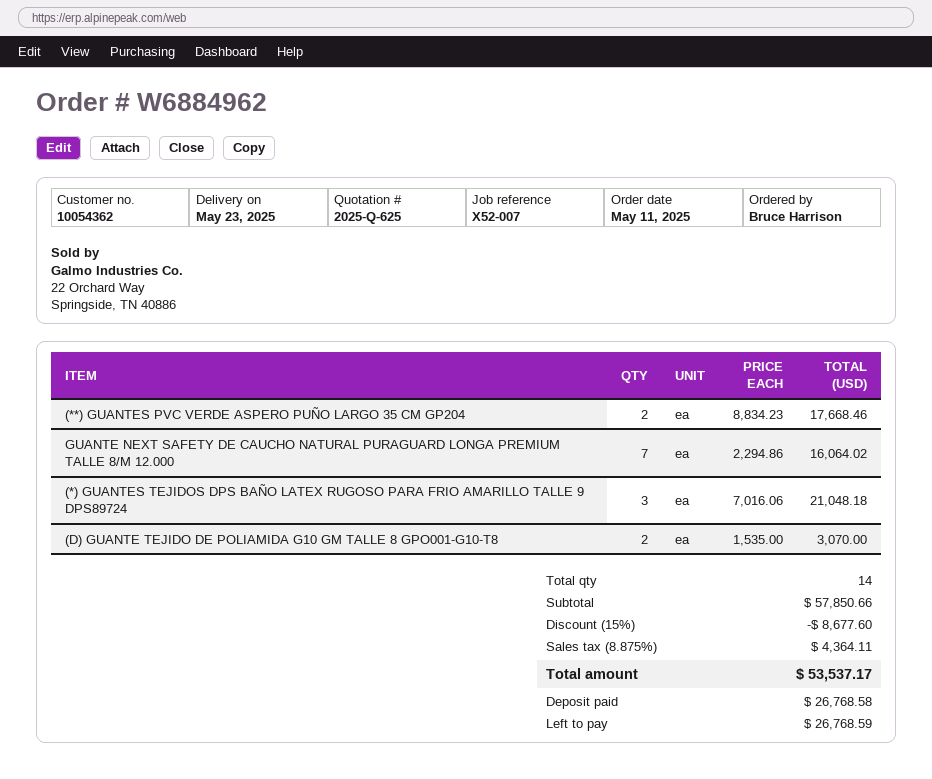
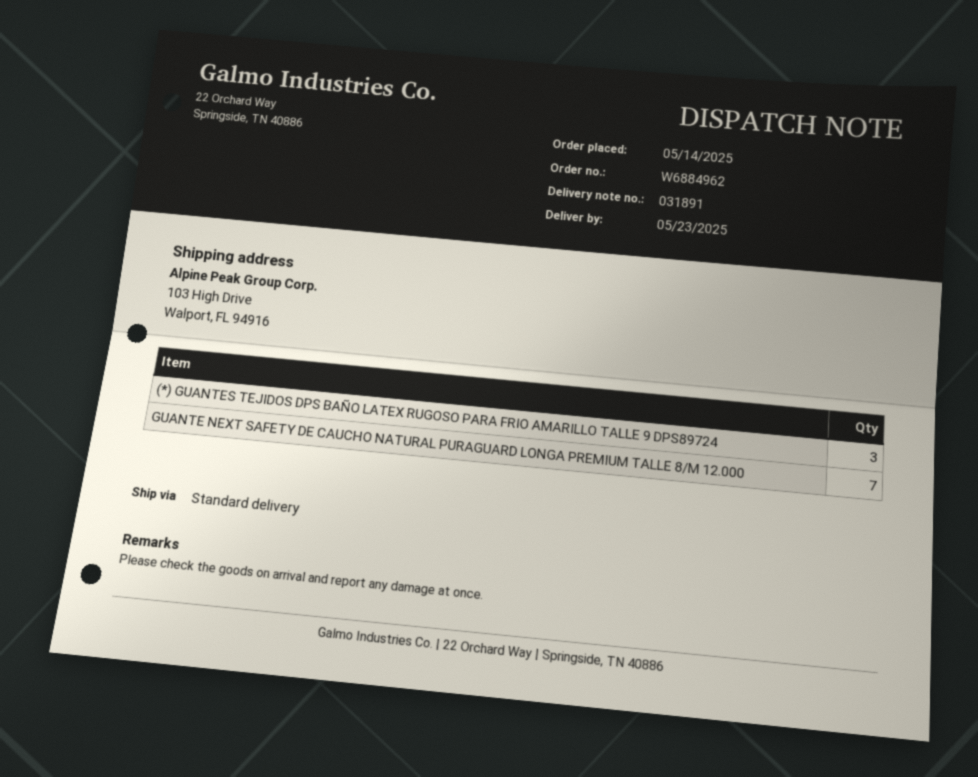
order date: 2025-05-11 -> 2025-05-14
(**) GUANTES PVC VERDE ASPERO PUÑO LARGO 35 CM GP204: 2 -> none
(D) GUANTE TEJIDO DE POLIAMIDA G10 GM TALLE 8 GPO001-G10-T8: 2 -> none

